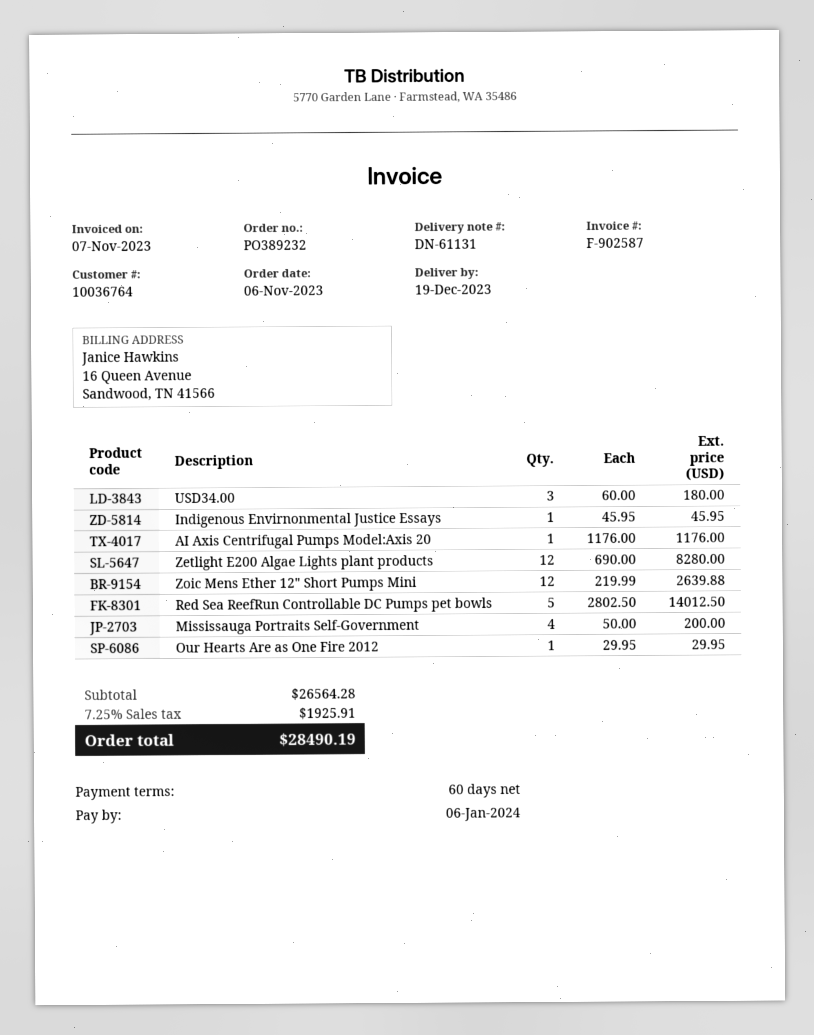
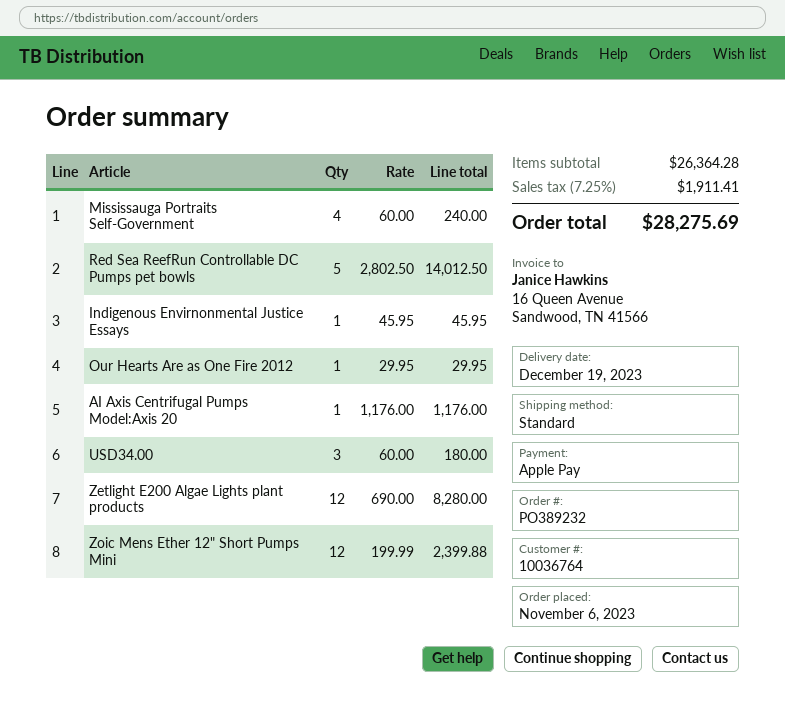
Zoic Mens Ether 12" Short Pumps Mini: 12 x 219.99 = 2639.88 -> 12 x 199.99 = 2399.88
Mississauga Portraits Self-Government: 4 x 50.00 = 200.00 -> 4 x 60.00 = 240.00
subtotal: 26564.28 -> 26364.28
tax: 7.25% = 1925.91 -> 7.25% = 1911.41
total: 28490.19 -> 28275.69

